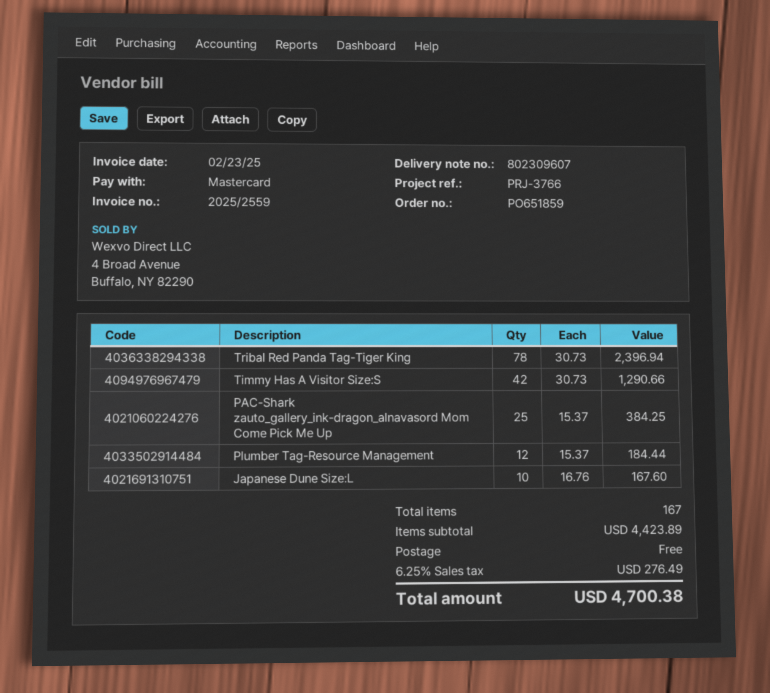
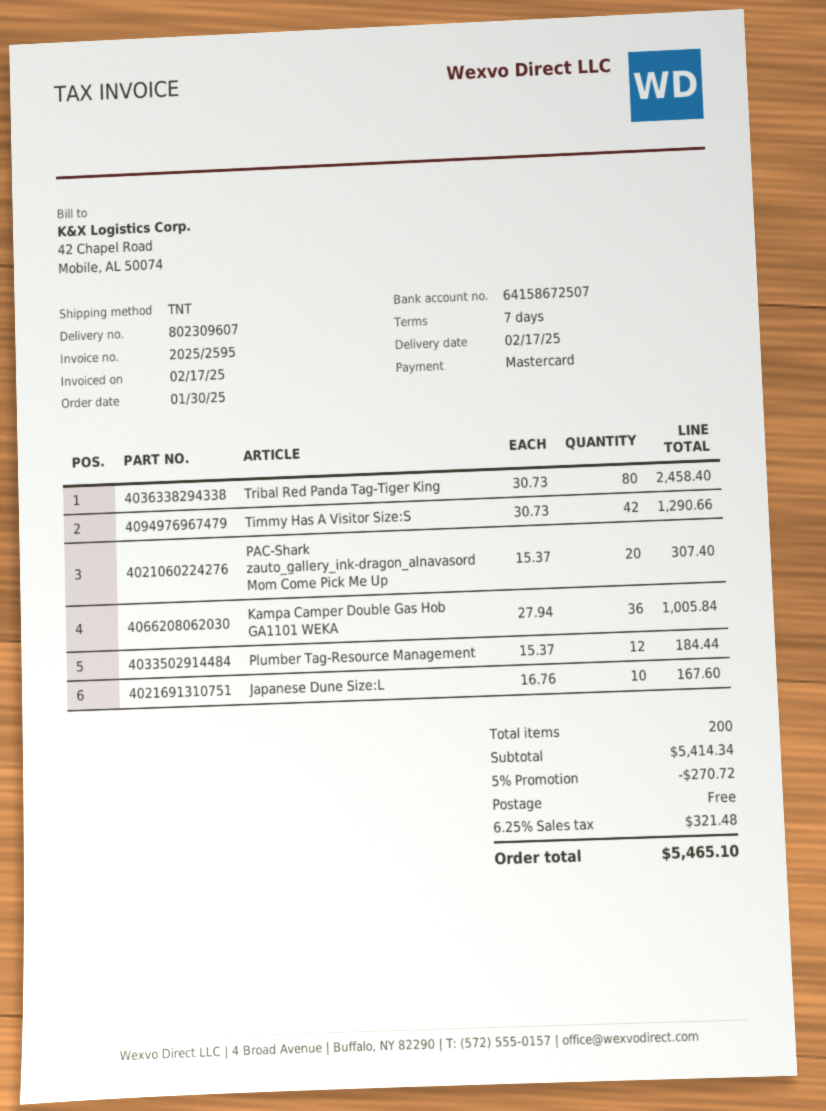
invoice number: 2025/2559 -> 2025/2595
invoice date: 2025-02-23 -> 2025-02-17
Tribal Red Panda Tag-Tiger King: 78 x 30.73 = 2396.94 -> 80 x 30.73 = 2458.40
PAC-Shark zauto_gallery_ink-dragon_alnavasord Mom Come Pick Me Up: 25 x 15.37 = 384.25 -> 20 x 15.37 = 307.40
Kampa Camper Double Gas Hob GA1101 WEKA: none -> 36 x 27.94 = 1005.84
total quantity: 167 -> 200
subtotal: 4423.89 -> 5414.34
discount: none -> 5% = 270.72
tax: 6.25% = 276.49 -> 6.25% = 321.48
total: 4700.38 -> 5465.10

